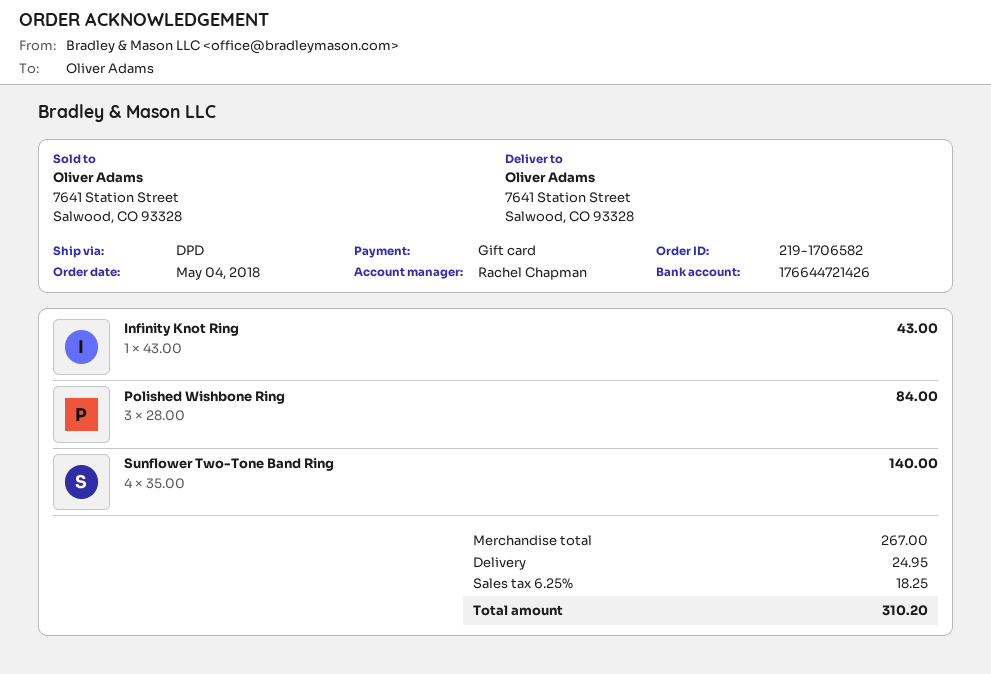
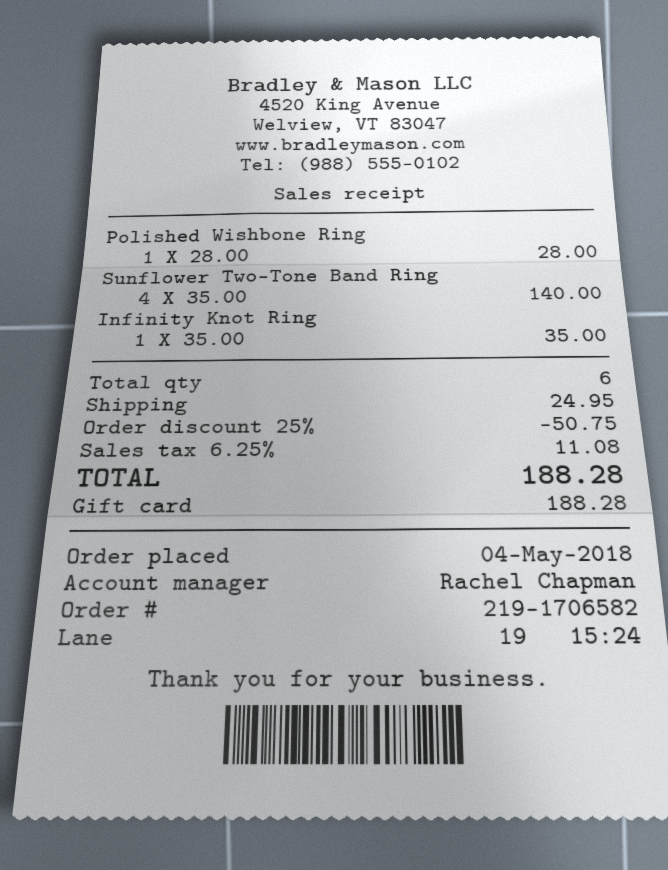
Infinity Knot Ring: 1 x 43.00 = 43.00 -> 1 x 35.00 = 35.00
Polished Wishbone Ring: 3 x 28.00 = 84.00 -> 1 x 28.00 = 28.00
discount: none -> 25% = 50.75
tax: 6.25% = 18.25 -> 6.25% = 11.08
total: 310.20 -> 188.28

